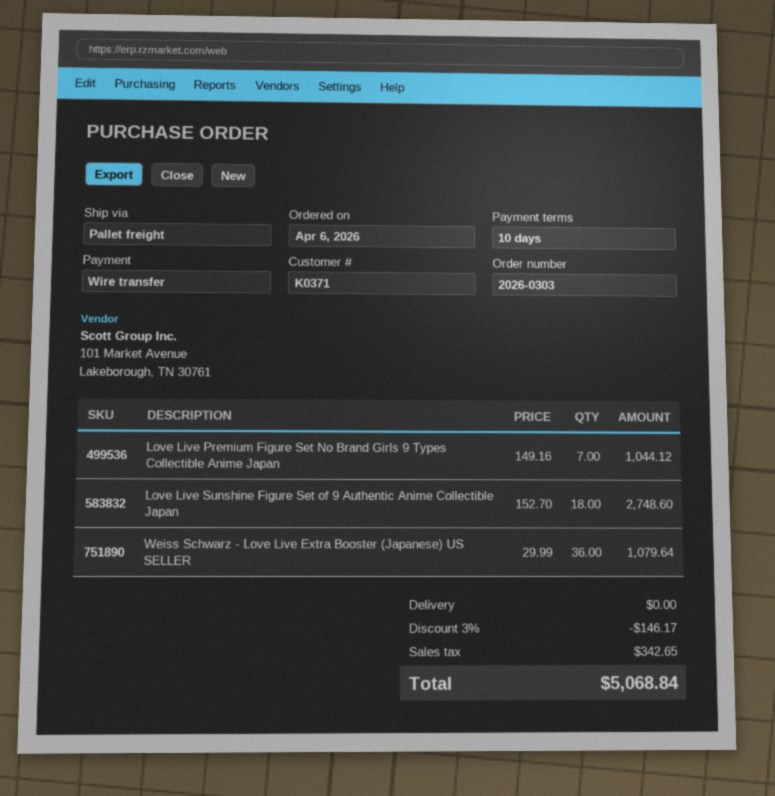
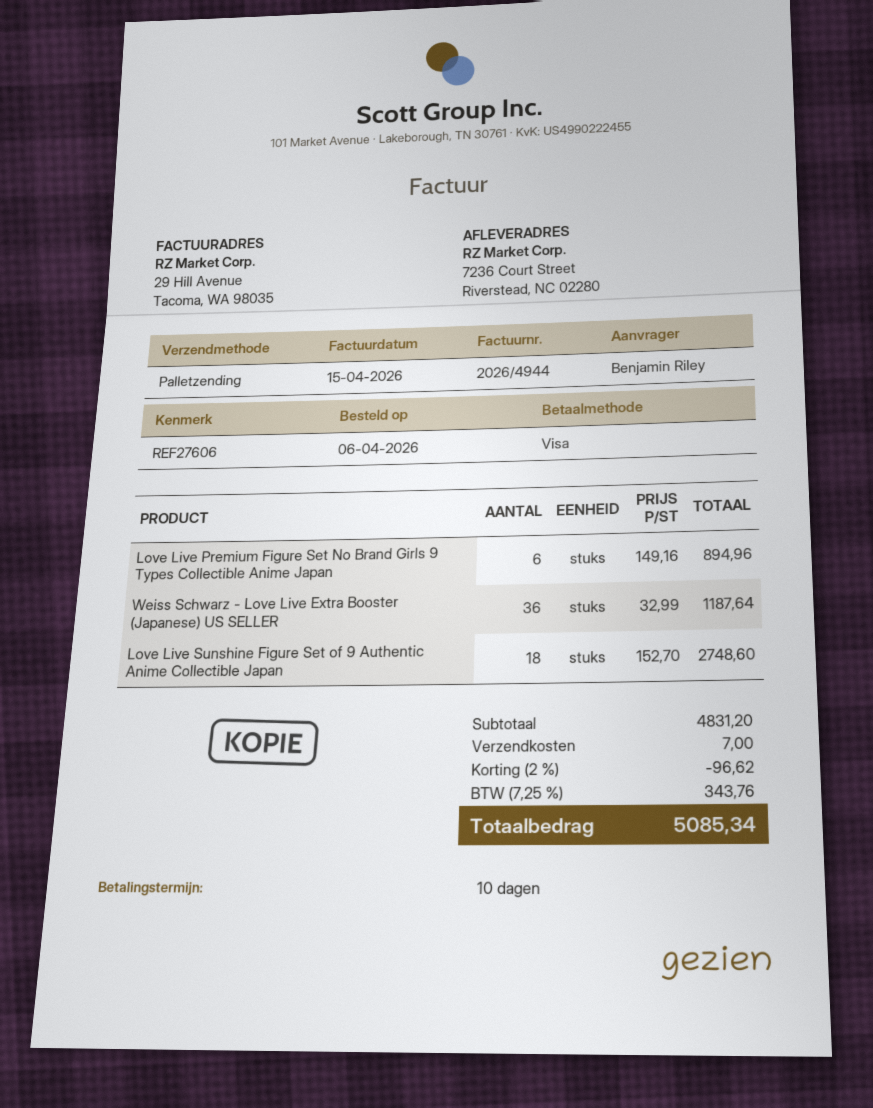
payment method: bank transfer -> Visa
Love Live Premium Figure Set No Brand Girls 9 Types Collectible Anime Japan: 7 x 149.16 = 1044.12 -> 6 x 149.16 = 894.96
Weiss Schwarz - Love Live Extra Booster (Japanese) US SELLER: 36 x 29.99 = 1079.64 -> 36 x 32.99 = 1187.64
discount: 3% = 146.17 -> 2% = 96.62
shipping: 0.00 -> 7.00
tax: 342.65 -> 343.76
total: 5068.84 -> 5085.34

